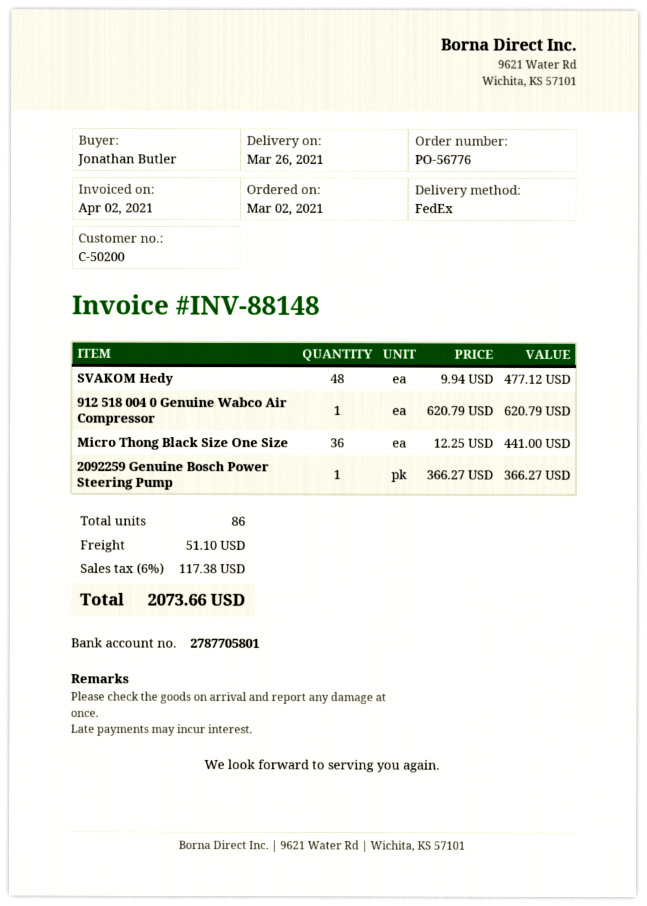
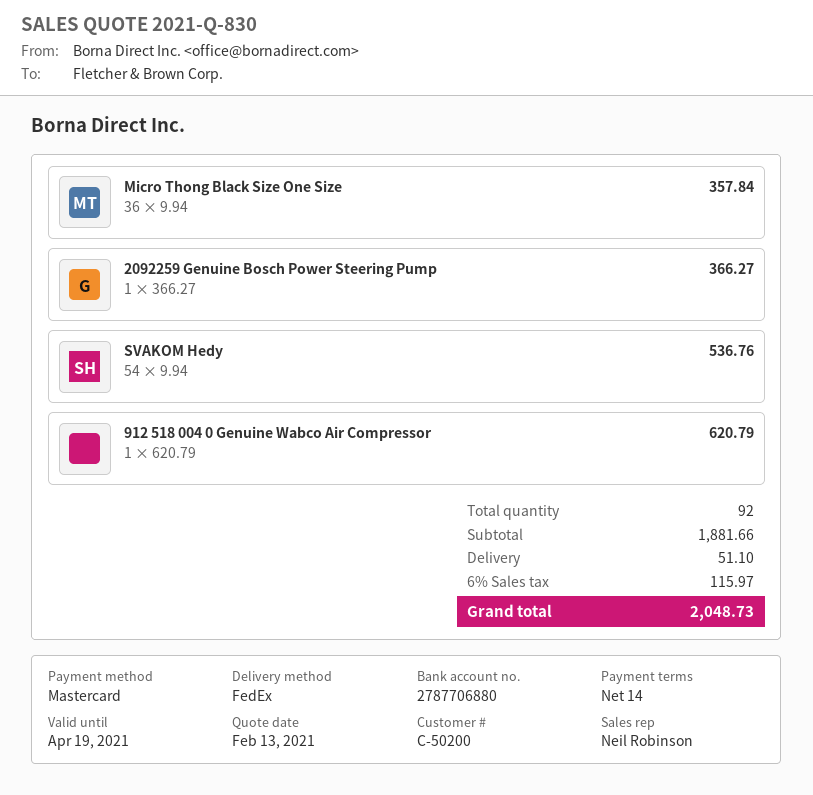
bank account: 2787705801 -> 2787706880
SVAKOM Hedy: 48 x 9.94 = 477.12 -> 54 x 9.94 = 536.76
Micro Thong Black Size One Size: 36 x 12.25 = 441.00 -> 36 x 9.94 = 357.84
total quantity: 86 -> 92
tax: 6% = 117.38 -> 6% = 115.97
total: 2073.66 -> 2048.73

